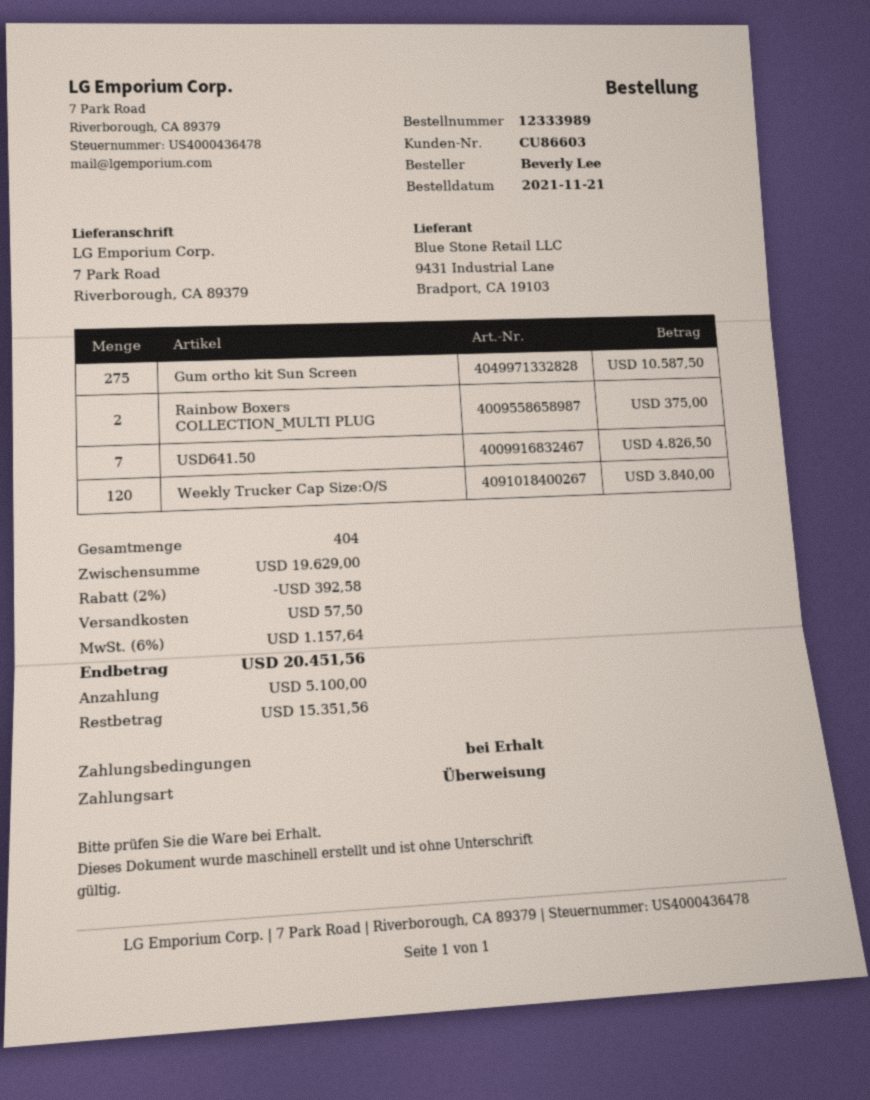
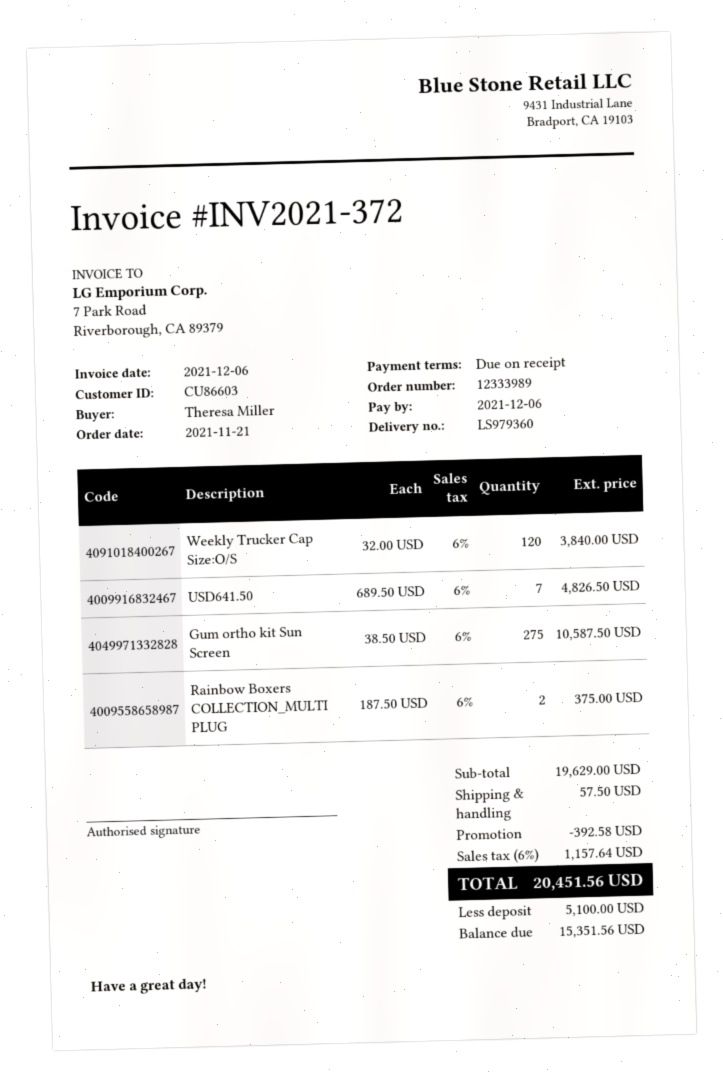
ordered by: Beverly Lee -> Theresa Miller

